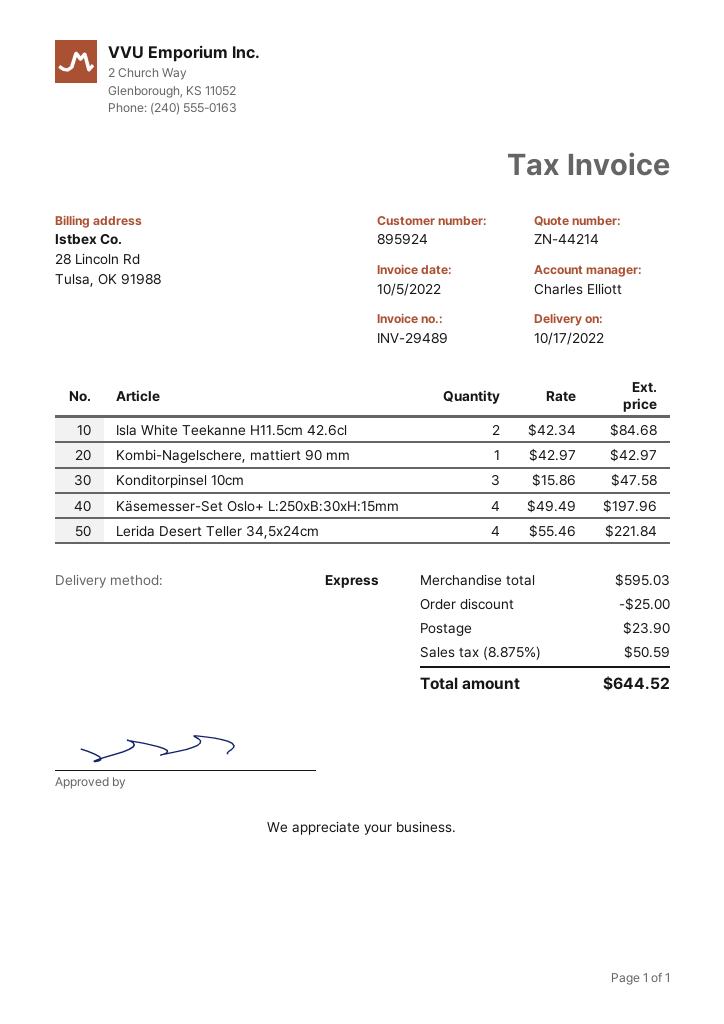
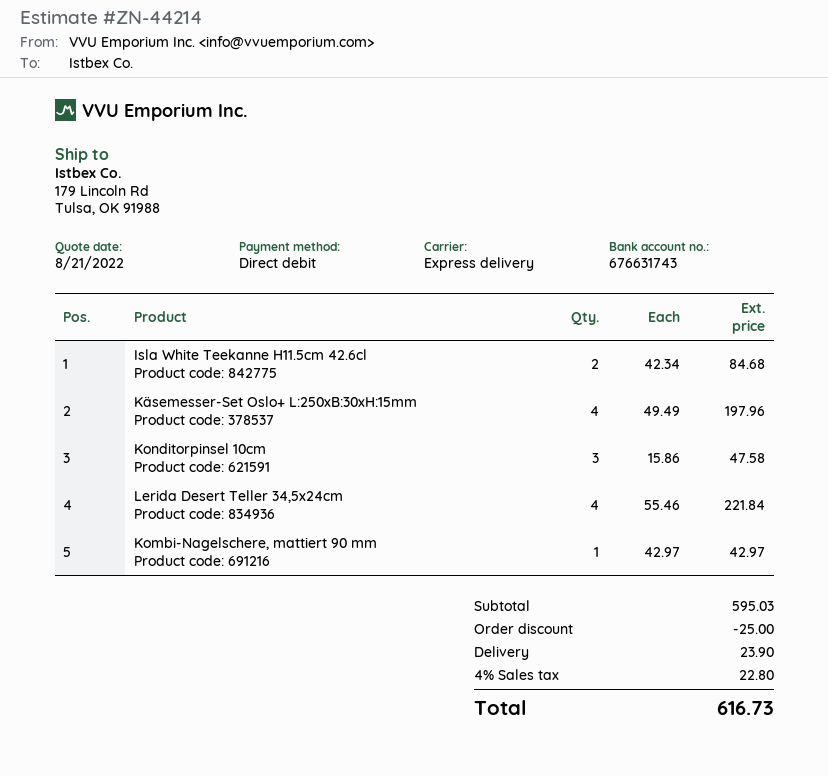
tax: 8.875% = 50.59 -> 4% = 22.80
total: 644.52 -> 616.73

